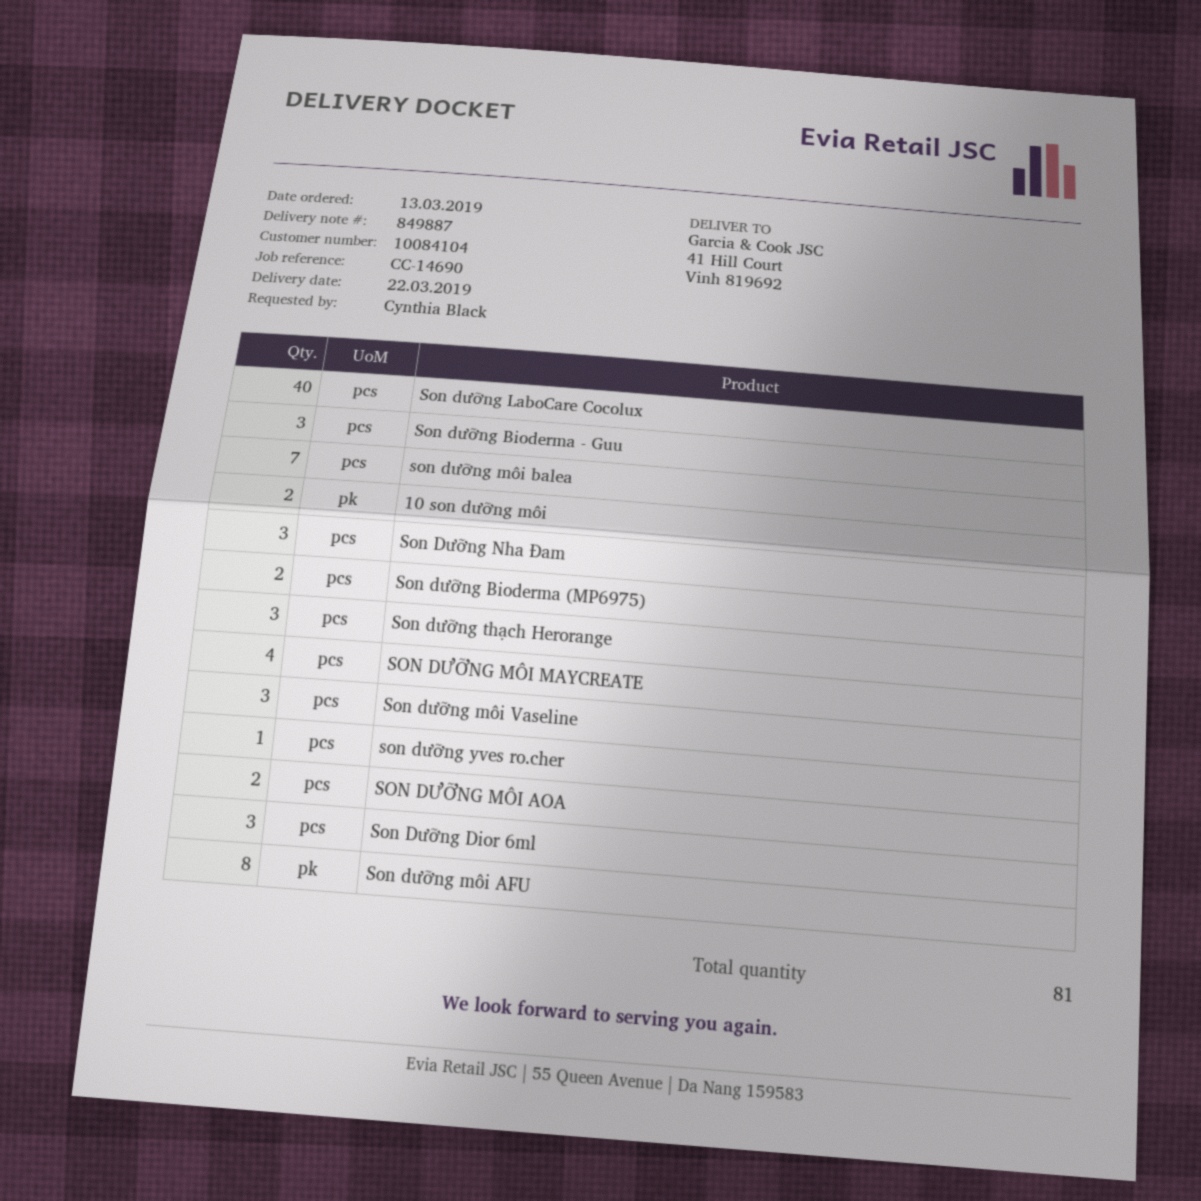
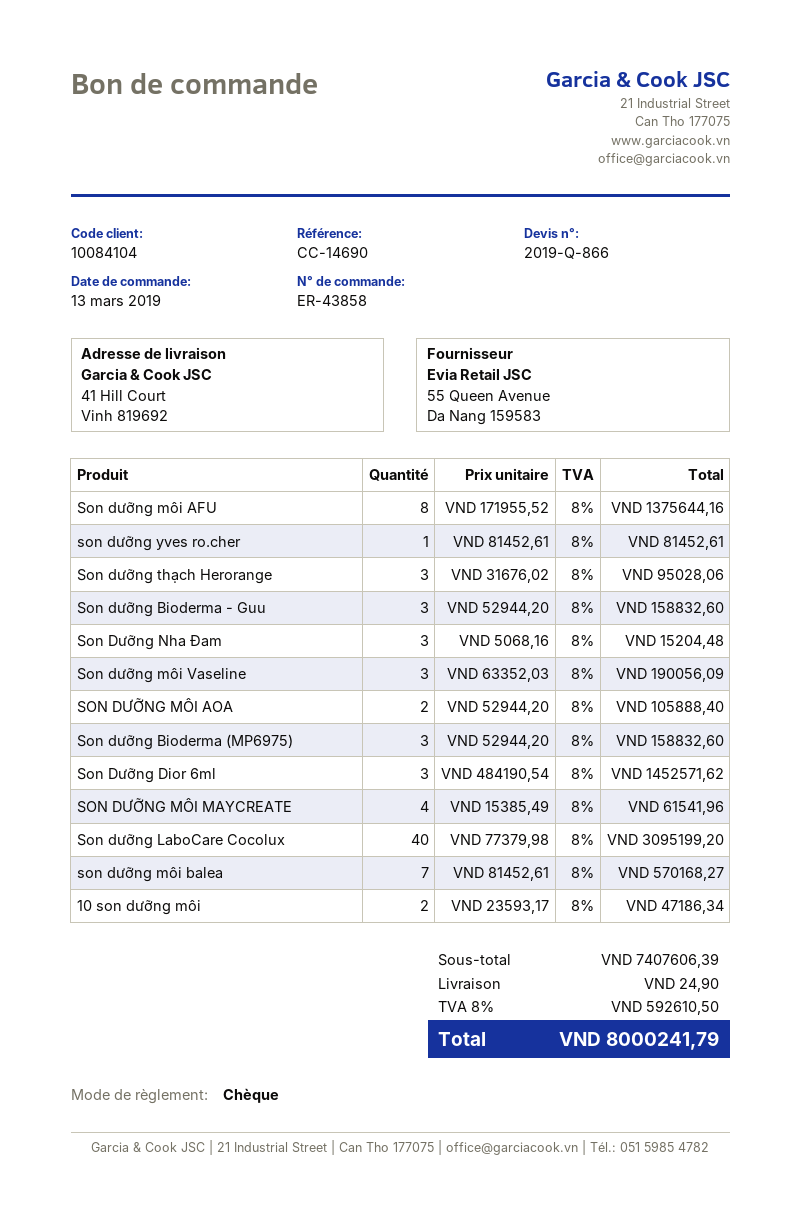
Son dưỡng Bioderma (MP6975): 2 -> 3

